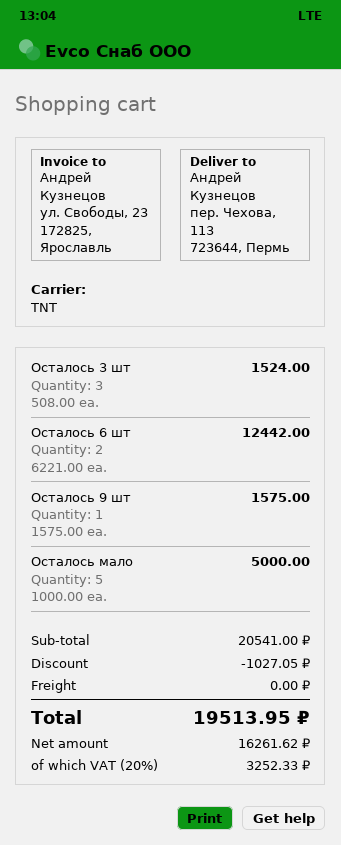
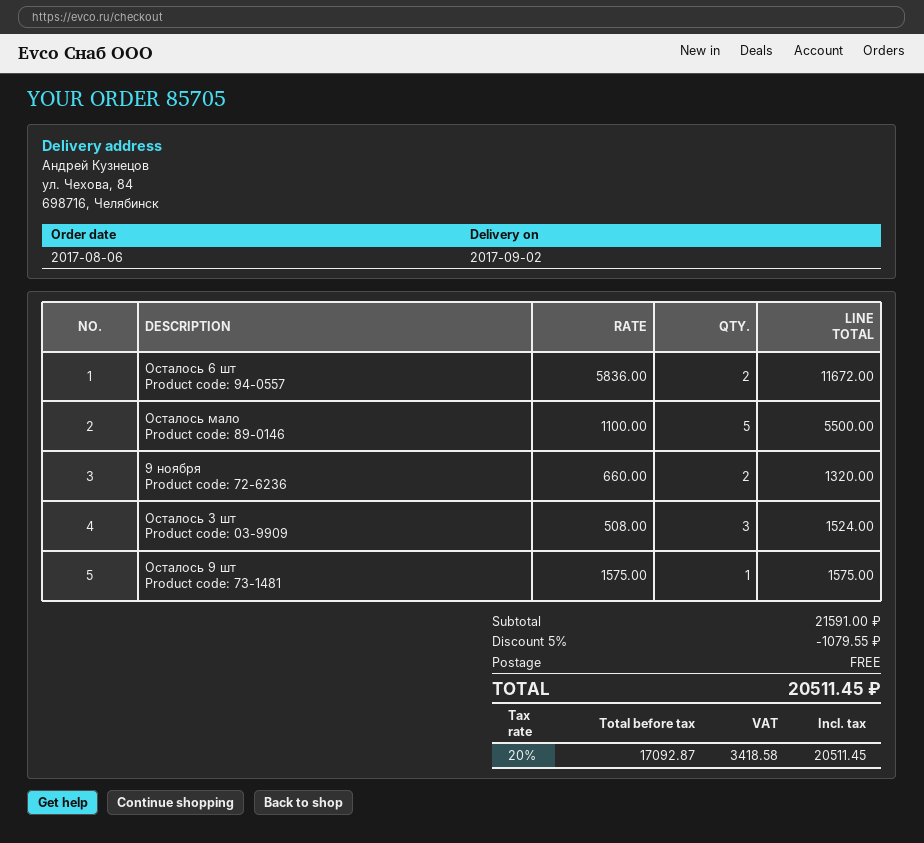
ship to: пер. Чехова, 113, 723644, Пермь -> ул. Чехова, 84, 698716, Челябинск
Осталось 6 шт: 2 x 6221.00 = 12442.00 -> 2 x 5836.00 = 11672.00
Осталось мало: 5 x 1000.00 = 5000.00 -> 5 x 1100.00 = 5500.00
9 ноября: none -> 2 x 660.00 = 1320.00
subtotal: 20541.00 -> 21591.00
discount: 1027.05 -> 1079.55
net: 16261.62 -> 17092.87
tax: 20% = 3252.33 -> 20% = 3418.58
total: 19513.95 -> 20511.45

